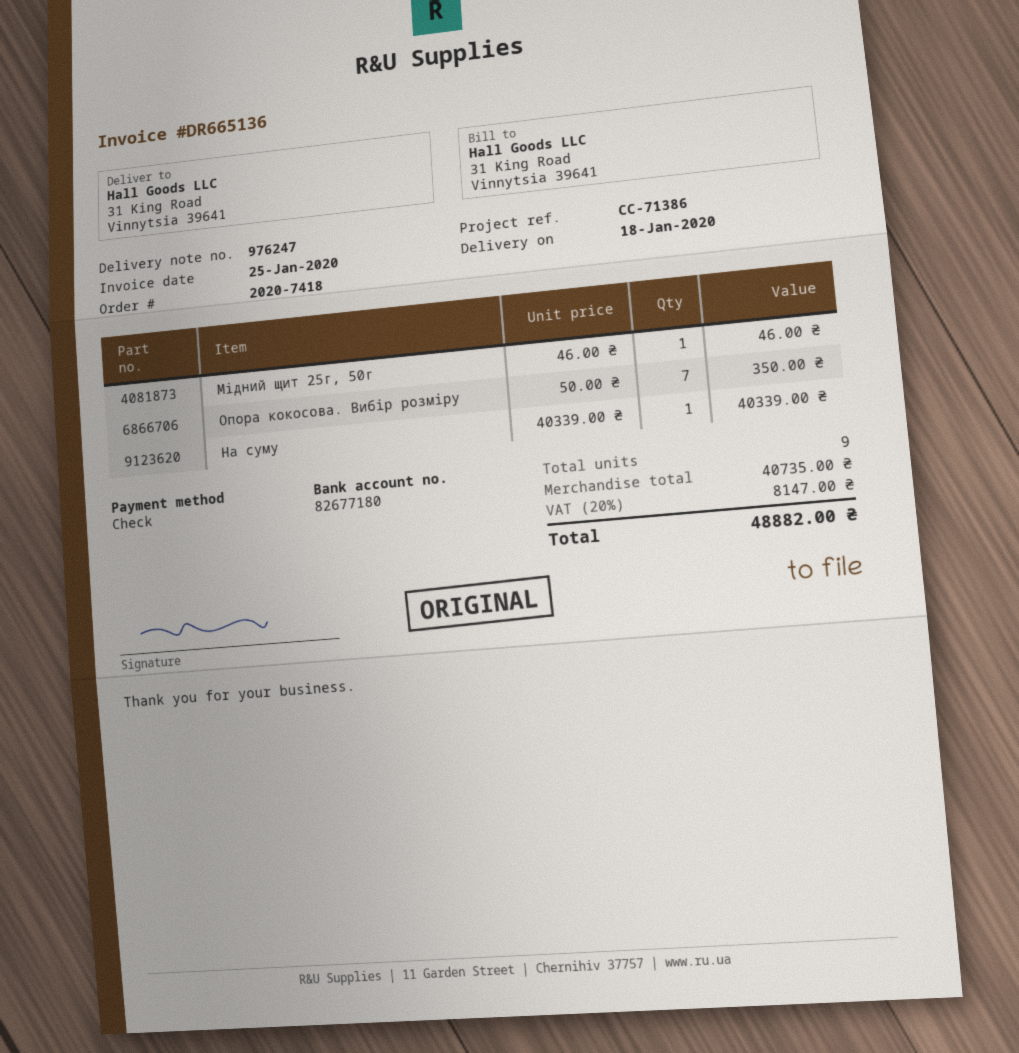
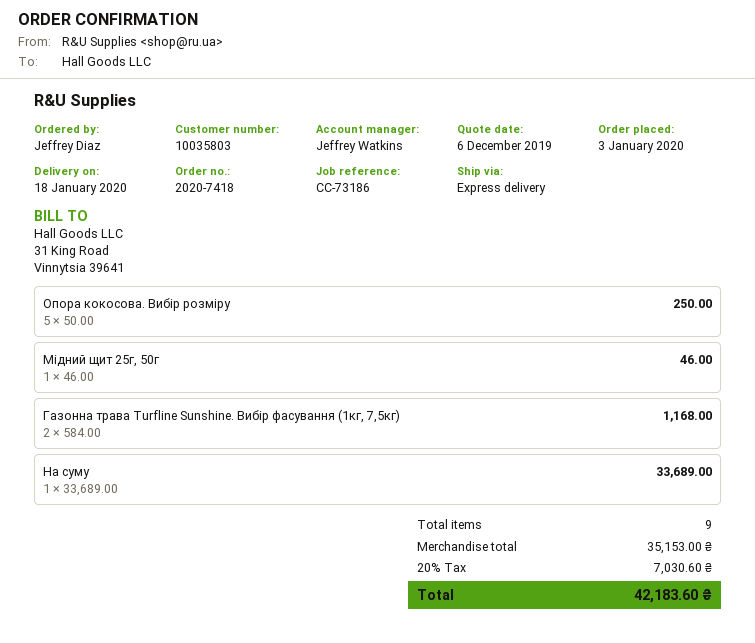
reference: CC-71386 -> CC-73186
Опора кокосова. Вибір розміру: 7 x 50.00 = 350.00 -> 5 x 50.00 = 250.00
На суму: 1 x 40339.00 = 40339.00 -> 1 x 33689.00 = 33689.00
Газонна трава Turfline Sunshine. Вибір фасування (1кг, 7,5кг): none -> 2 x 584.00 = 1168.00
subtotal: 40735.00 -> 35153.00
tax: 20% = 8147.00 -> 20% = 7030.60
total: 48882.00 -> 42183.60

